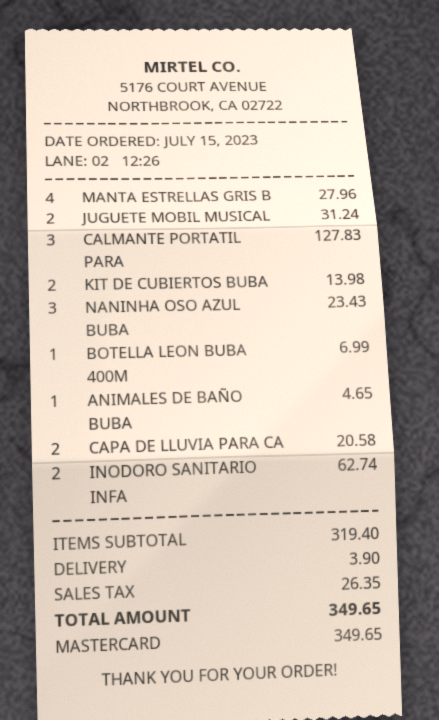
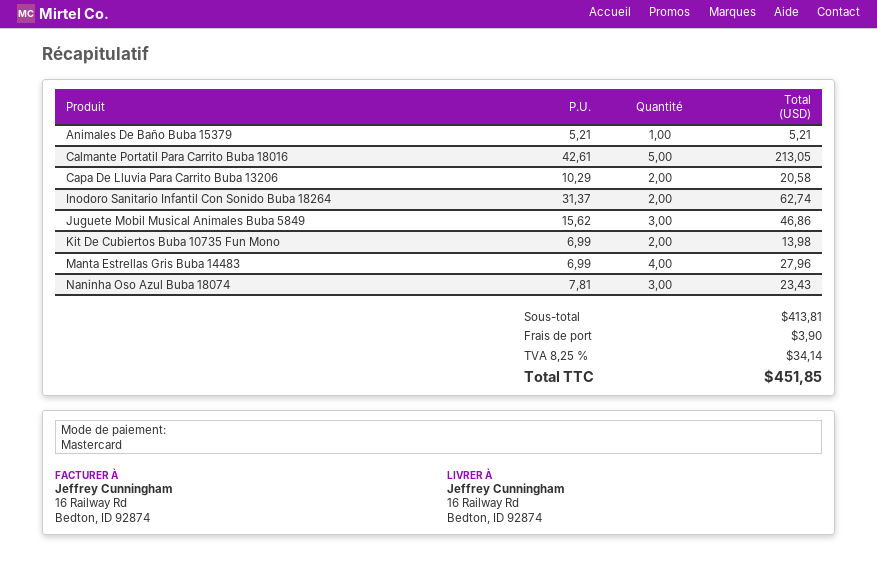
JUGUETE MOBIL MUSICAL: 2 for 31.24 -> 3 for 46.86
CALMANTE PORTATIL PARA: 3 for 127.83 -> 5 for 213.05
BOTELLA LEON BUBA 400M: 1 for 6.99 -> none
ANIMALES DE BAÑO BUBA: 1 for 4.65 -> 1 for 5.21
subtotal: 319.40 -> 413.81
tax: 26.35 -> 34.14
total: 349.65 -> 451.85

